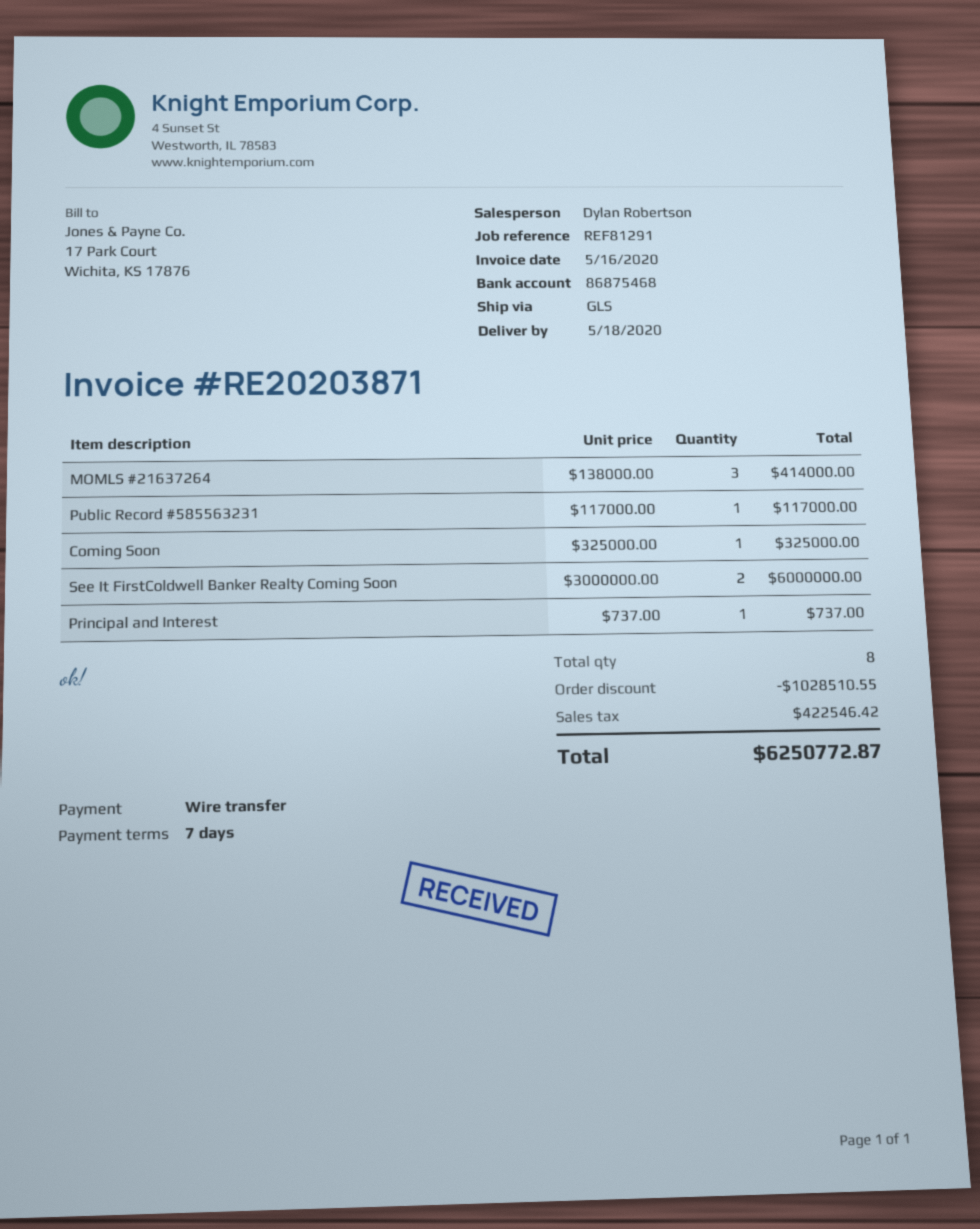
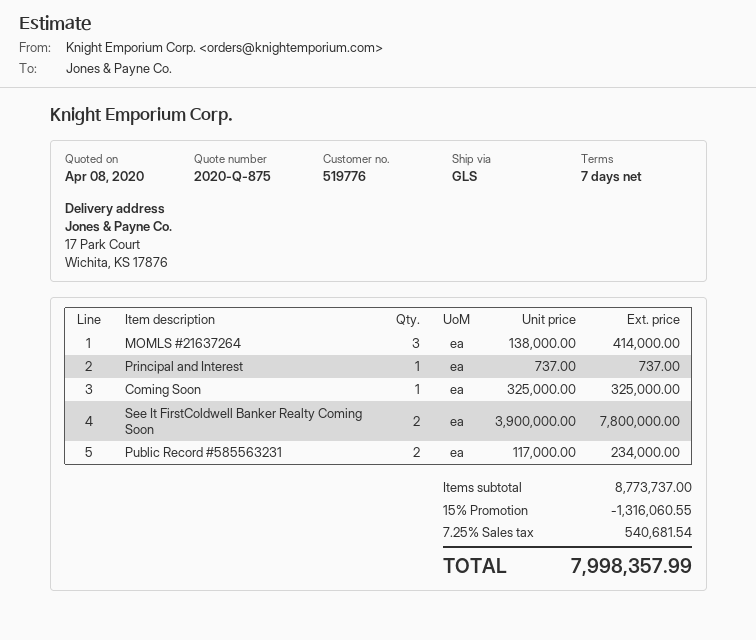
Public Record #585563231: 1 x 117000.00 = 117000.00 -> 2 x 117000.00 = 234000.00
See It FirstColdwell Banker Realty Coming Soon: 2 x 3000000.00 = 6000000.00 -> 2 x 3900000.00 = 7800000.00
discount: 1028510.55 -> 1316060.55
tax: 422546.42 -> 540681.54
total: 6250772.87 -> 7998357.99

